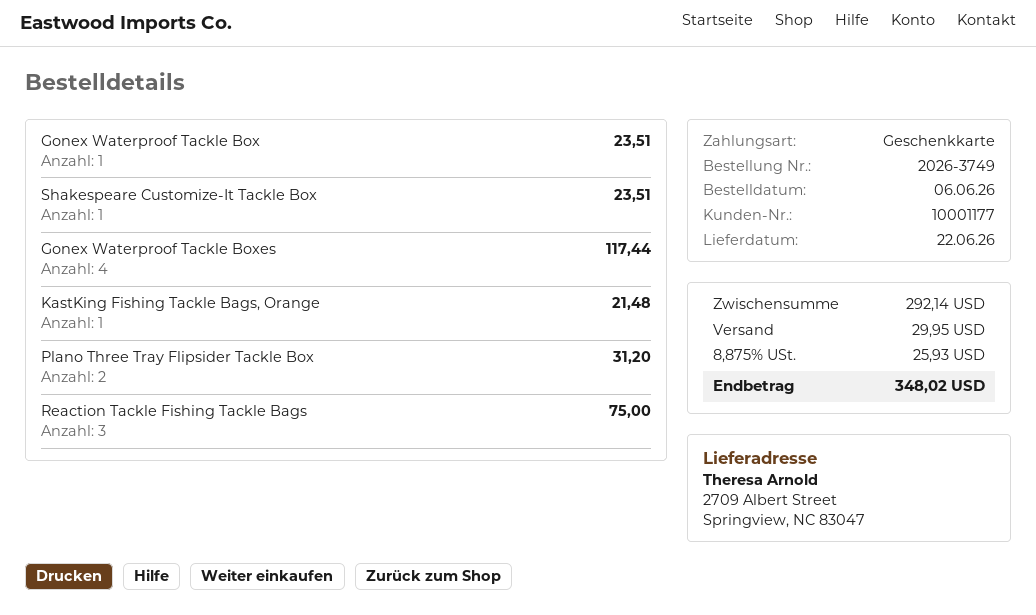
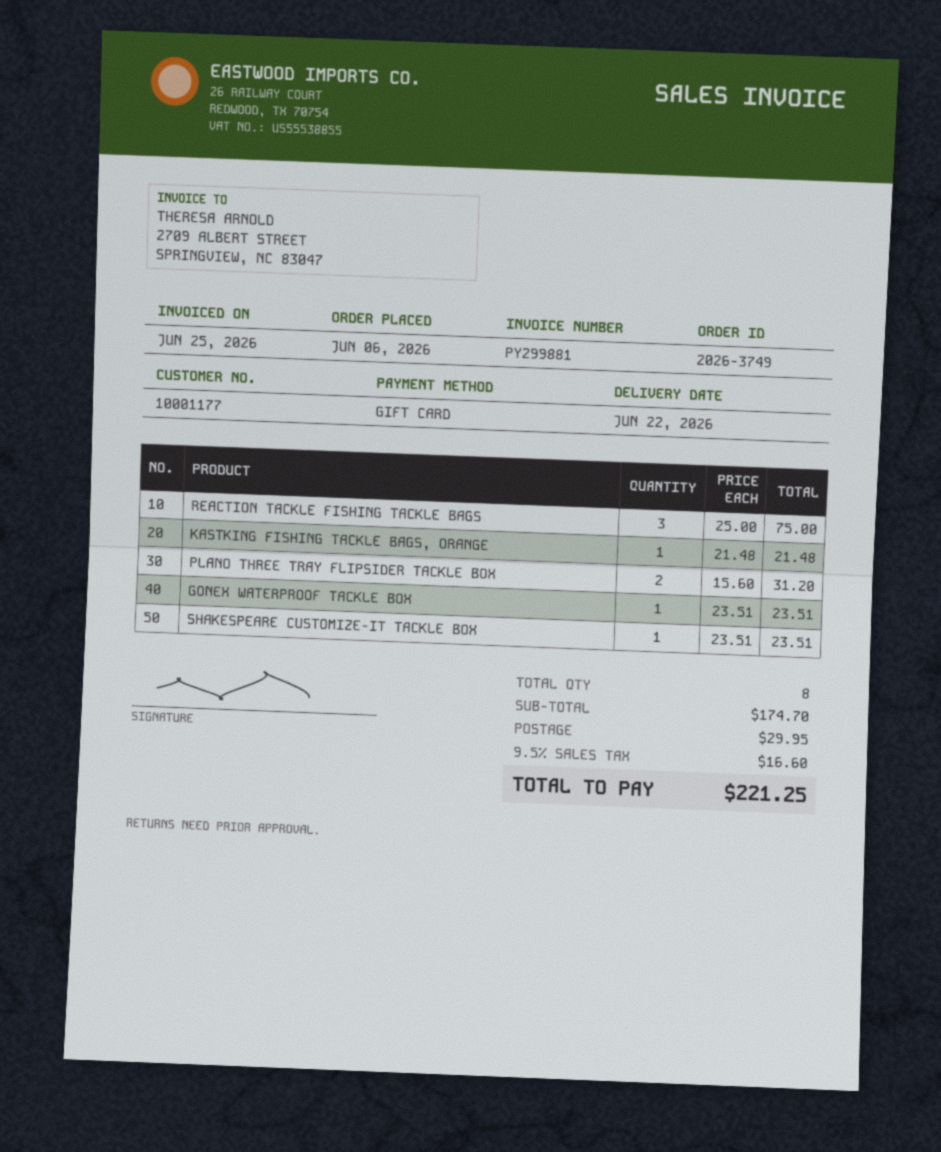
Gonex Waterproof Tackle Boxes: 4 for 117.44 -> none
subtotal: 292.14 -> 174.70
tax: 8.875% = 25.93 -> 9.5% = 16.60
total: 348.02 -> 221.25

